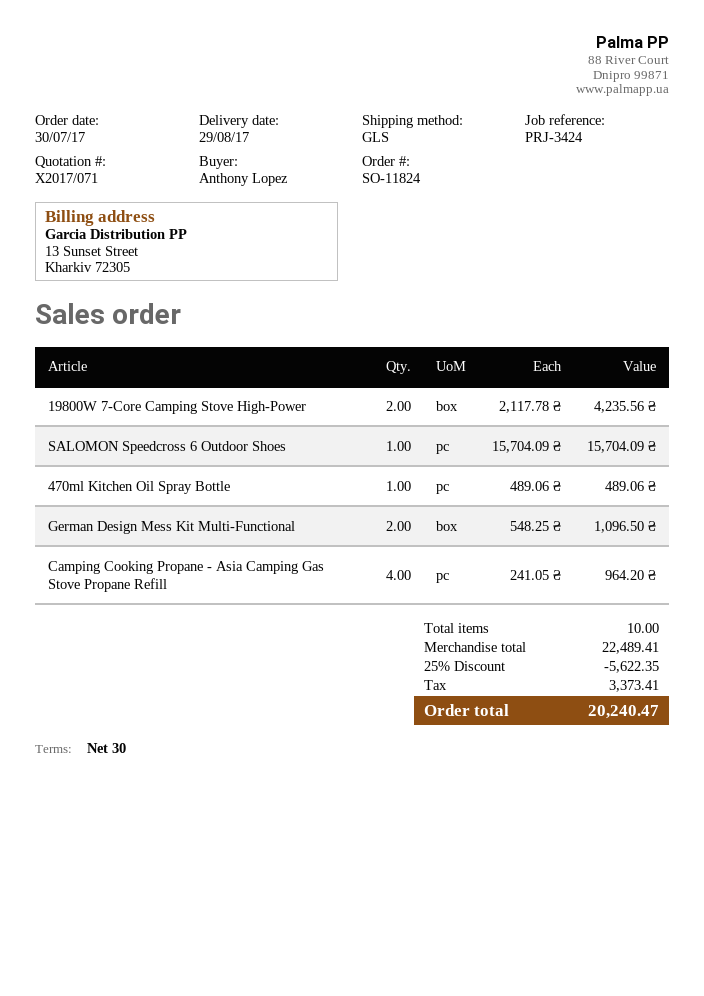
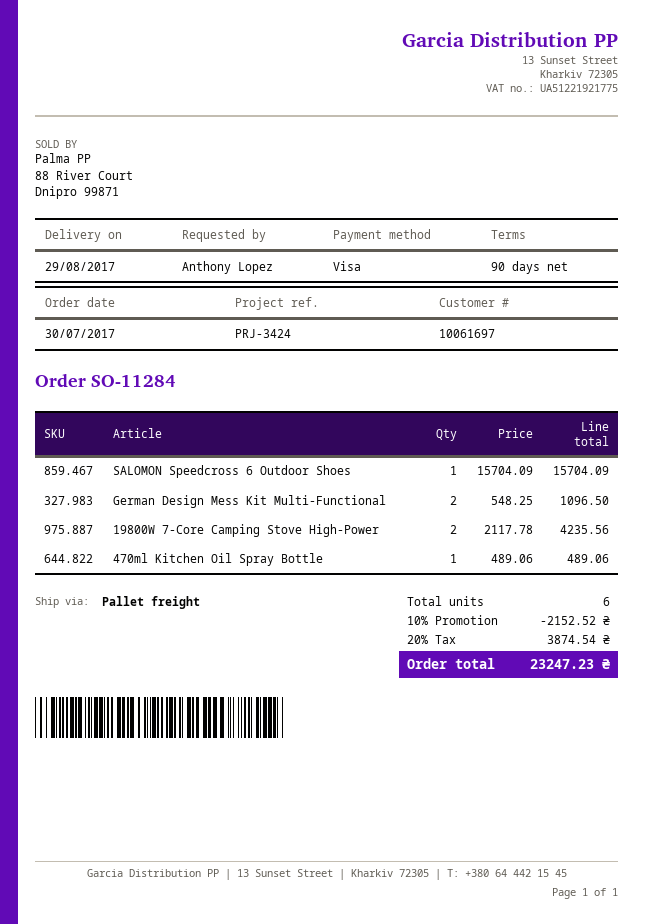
order number: SO-11824 -> SO-11284
payment terms: 30 days -> 90 days
shipping method: GLS -> pallet freight
Camping Cooking Propane - Asia Camping Gas Stove Propane Refill: 4 x 241.05 = 964.20 -> none
total quantity: 10 -> 6
discount: 25% = 5622.35 -> 10% = 2152.52
tax: 3373.41 -> 3874.54
total: 20240.47 -> 23247.23

